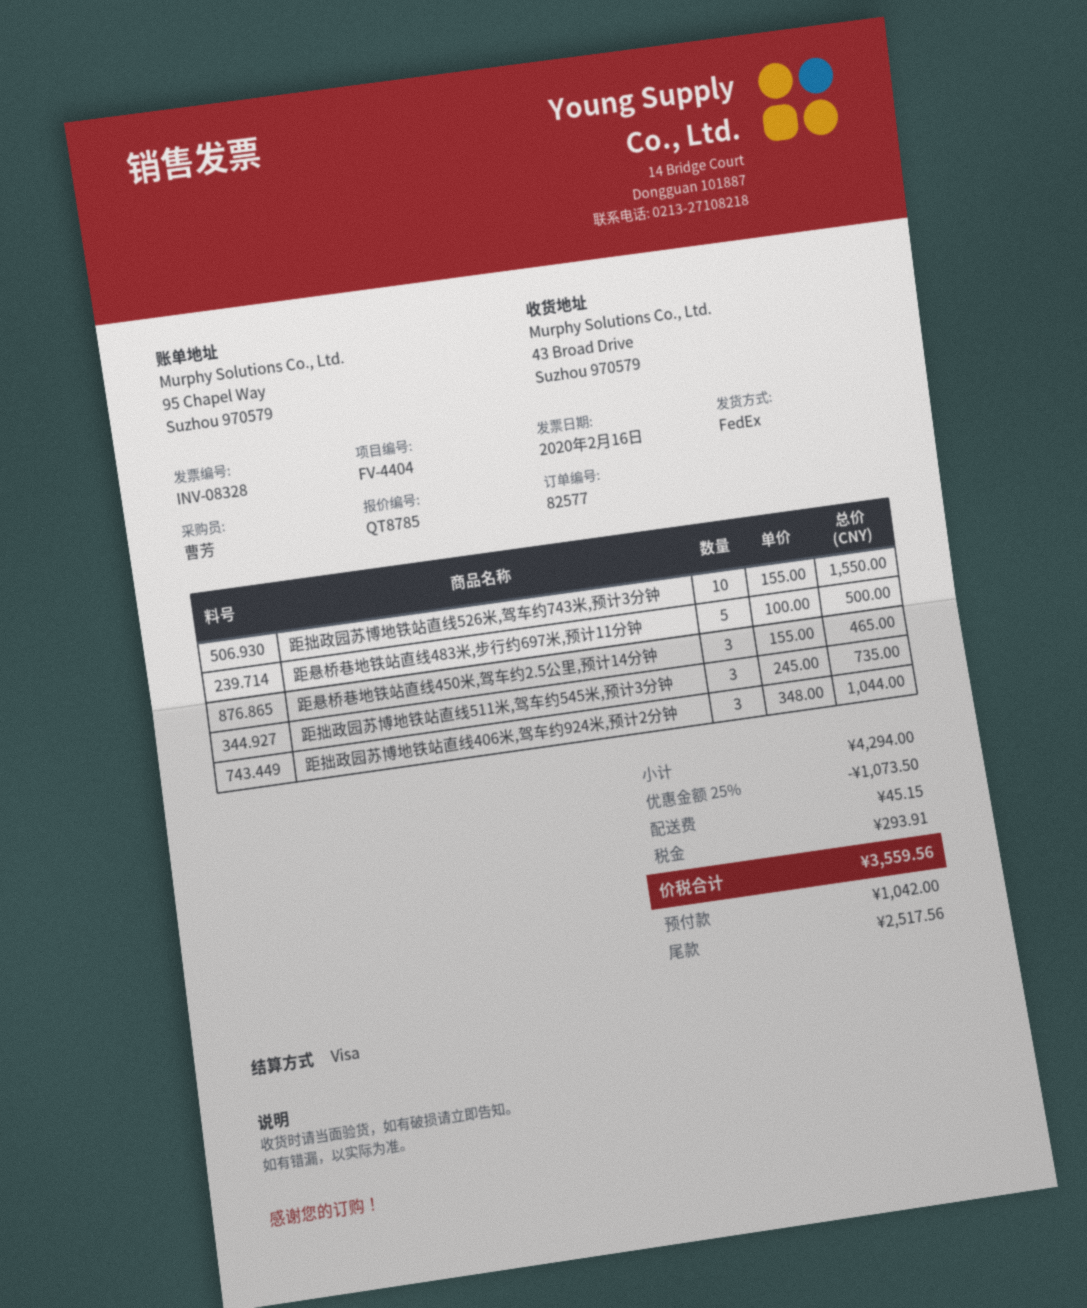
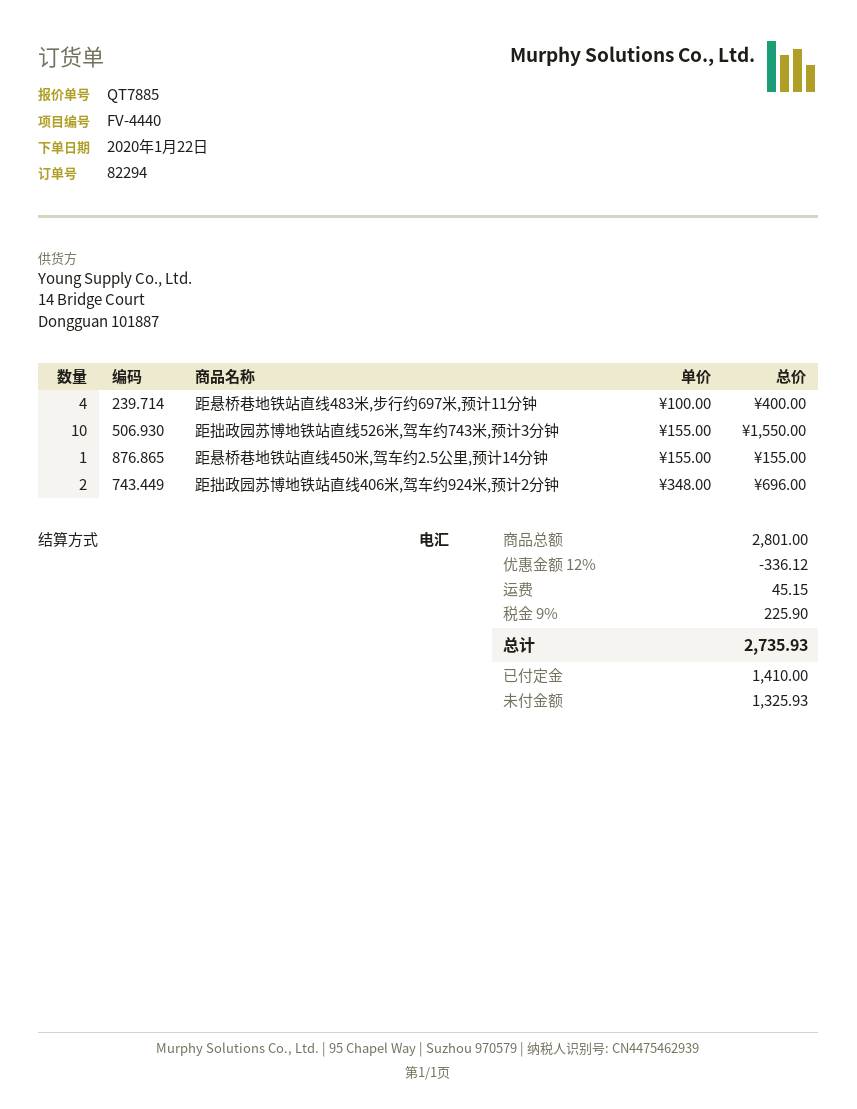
quote number: QT8785 -> QT7885
order number: 82577 -> 82294
reference: FV-4404 -> FV-4440
payment method: Visa -> bank transfer
距悬桥巷地铁站直线483米,步行约697米,预计11分钟: 5 x 100.00 = 500.00 -> 4 x 100.00 = 400.00
距悬桥巷地铁站直线450米,驾车约2.5公里,预计14分钟: 3 x 155.00 = 465.00 -> 1 x 155.00 = 155.00
距拙政园苏博地铁站直线511米,驾车约545米,预计3分钟: 3 x 245.00 = 735.00 -> none
距拙政园苏博地铁站直线406米,驾车约924米,预计2分钟: 3 x 348.00 = 1044.00 -> 2 x 348.00 = 696.00
subtotal: 4294.00 -> 2801.00
discount: 25% = 1073.50 -> 12% = 336.12
tax: 293.91 -> 225.90
total: 3559.56 -> 2735.93
deposit: 1042.00 -> 1410.00
balance: 2517.56 -> 1325.93

